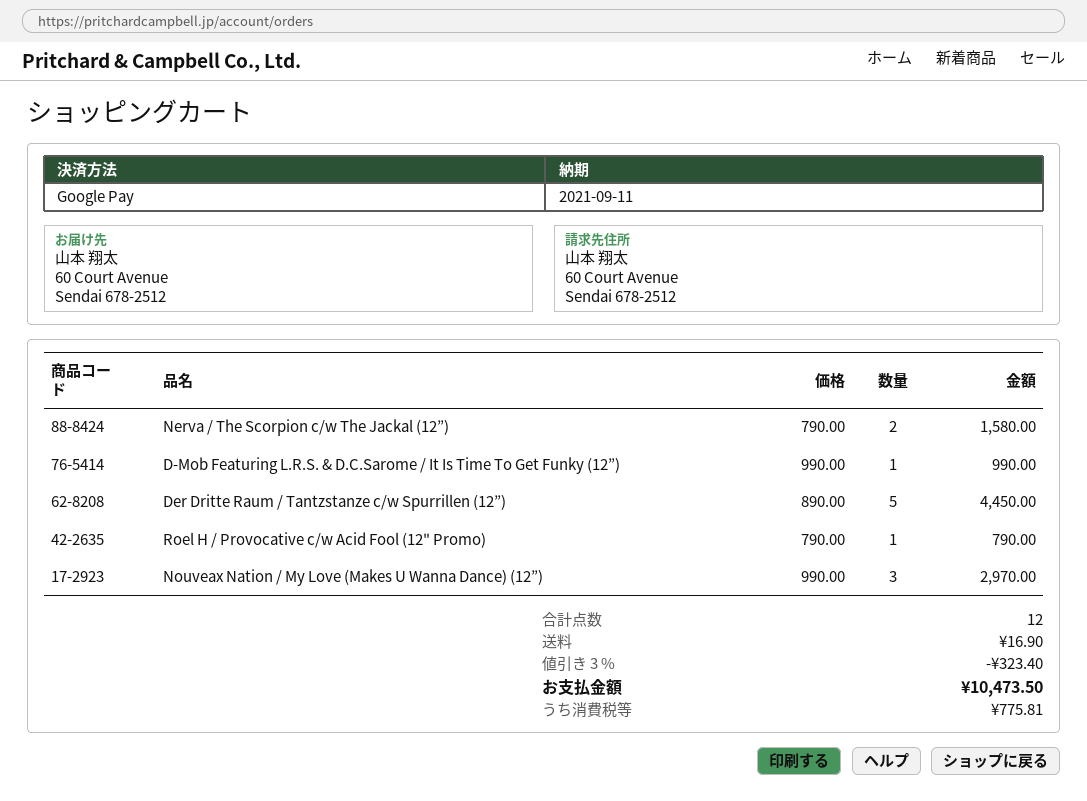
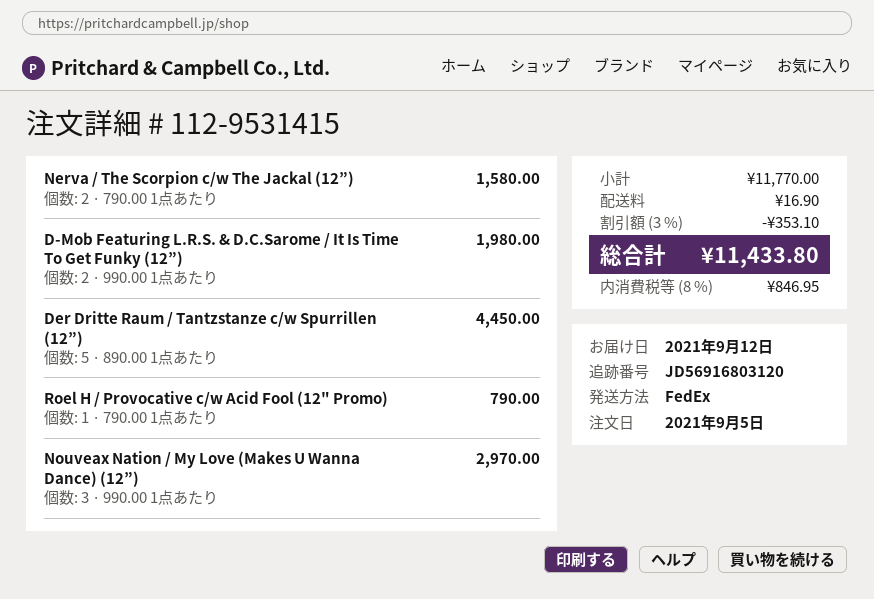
delivery date: 2021-09-11 -> 2021-09-12
D-Mob Featuring L.R.S. & D.C.Sarome / It Is Time To Get Funky (12”): 1 x 990.00 = 990.00 -> 2 x 990.00 = 1980.00
discount: 3% = 323.40 -> 3% = 353.10
tax: 775.81 -> 846.95
total: 10473.50 -> 11433.80

